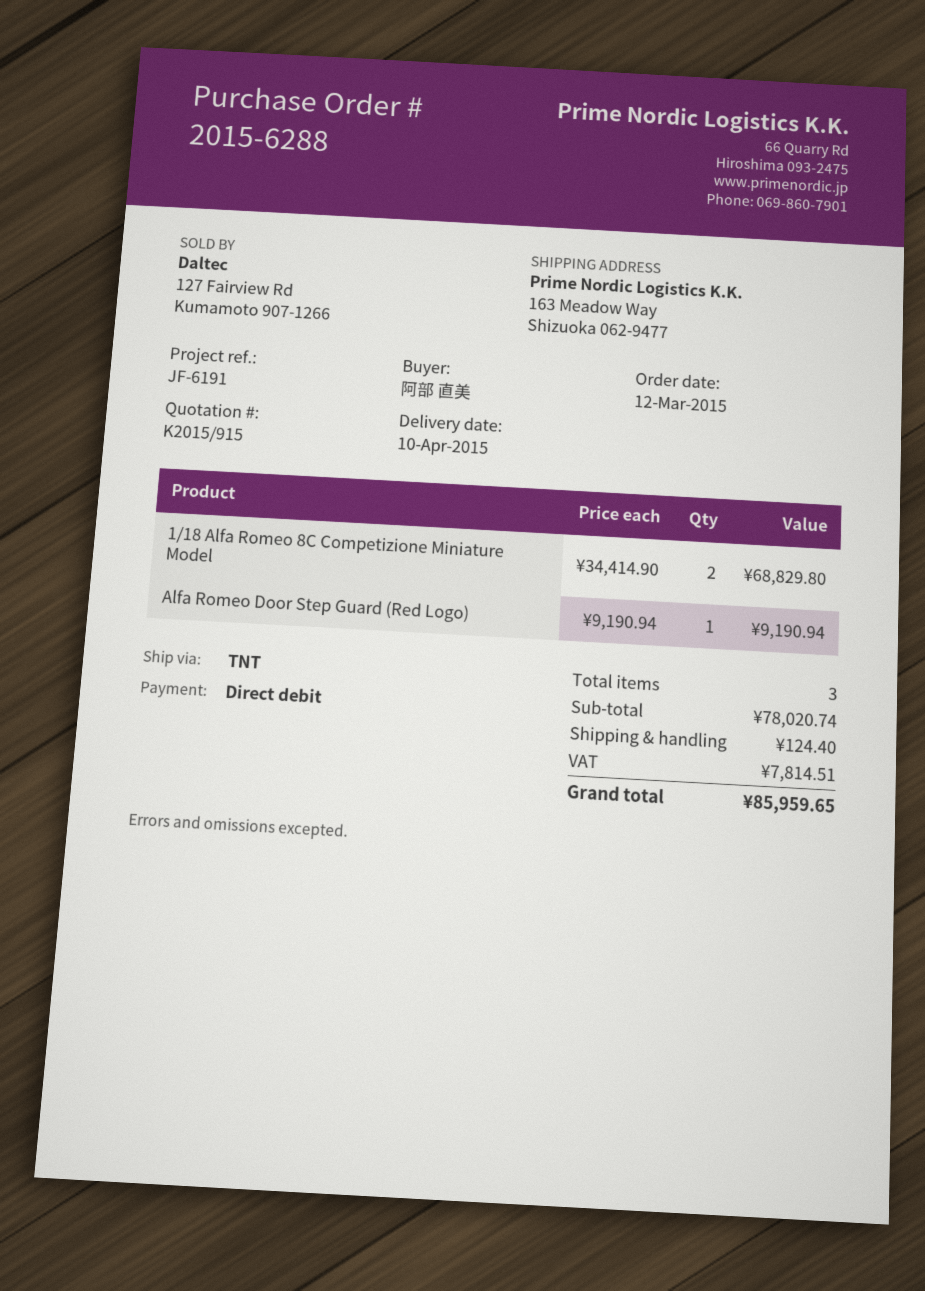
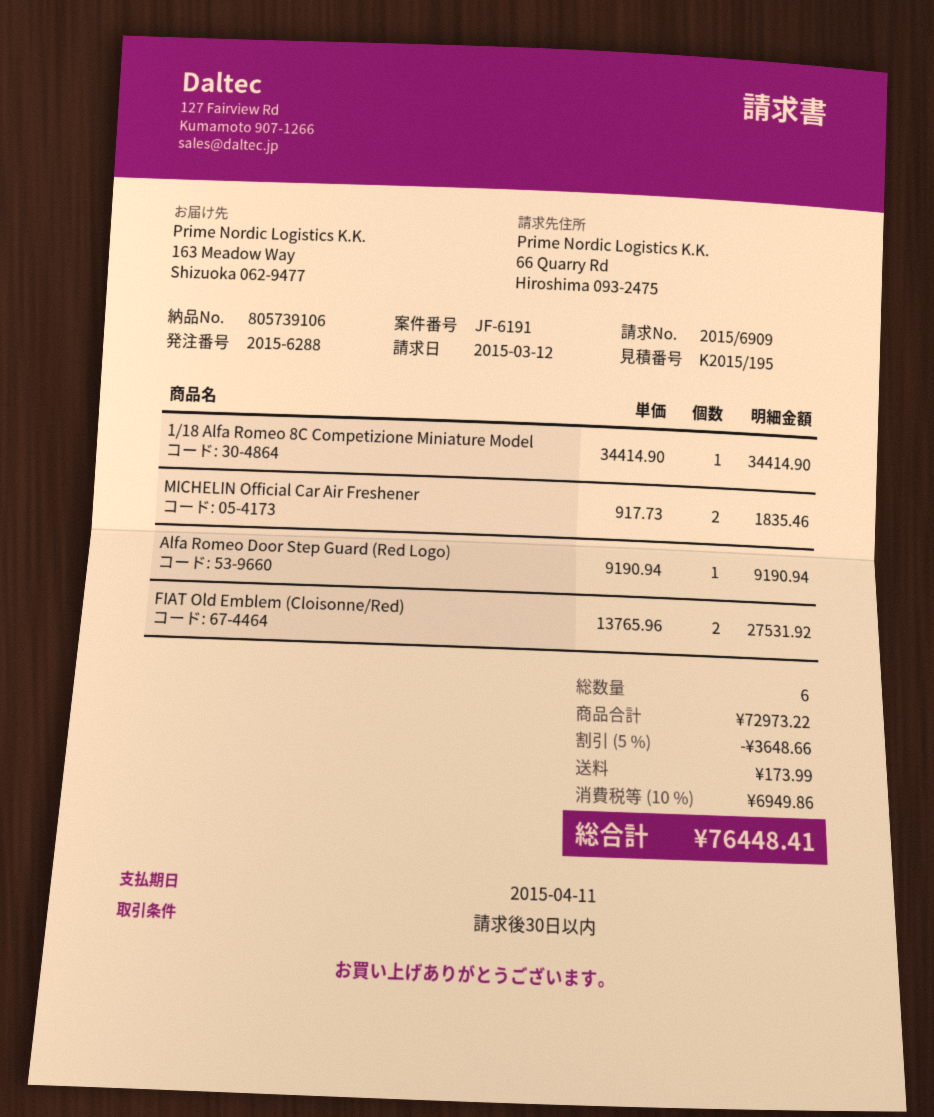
quote number: K2015/915 -> K2015/195
1/18 Alfa Romeo 8C Competizione Miniature Model: 2 x 34414.90 = 68829.80 -> 1 x 34414.90 = 34414.90
MICHELIN Official Car Air Freshener: none -> 2 x 917.73 = 1835.46
FIAT Old Emblem (Cloisonne/Red): none -> 2 x 13765.96 = 27531.92
total quantity: 3 -> 6
subtotal: 78020.74 -> 72973.22
discount: none -> 5% = 3648.66
shipping: 124.40 -> 173.99
tax: 7814.51 -> 6949.86
total: 85959.65 -> 76448.41

